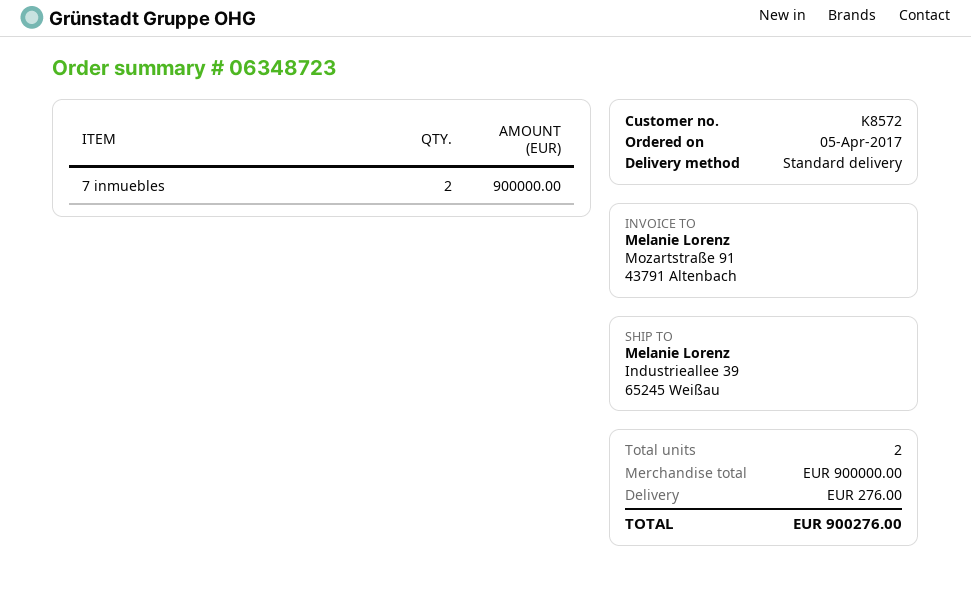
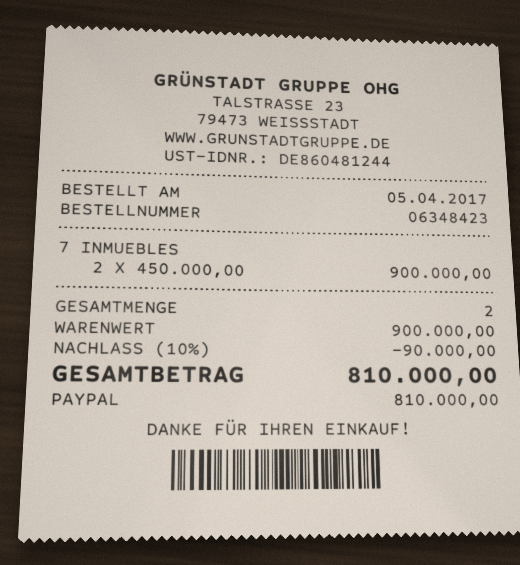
order number: 06348723 -> 06348423
discount: none -> 10% = 90000.00
shipping: 276.00 -> none
total: 900276.00 -> 810000.00

